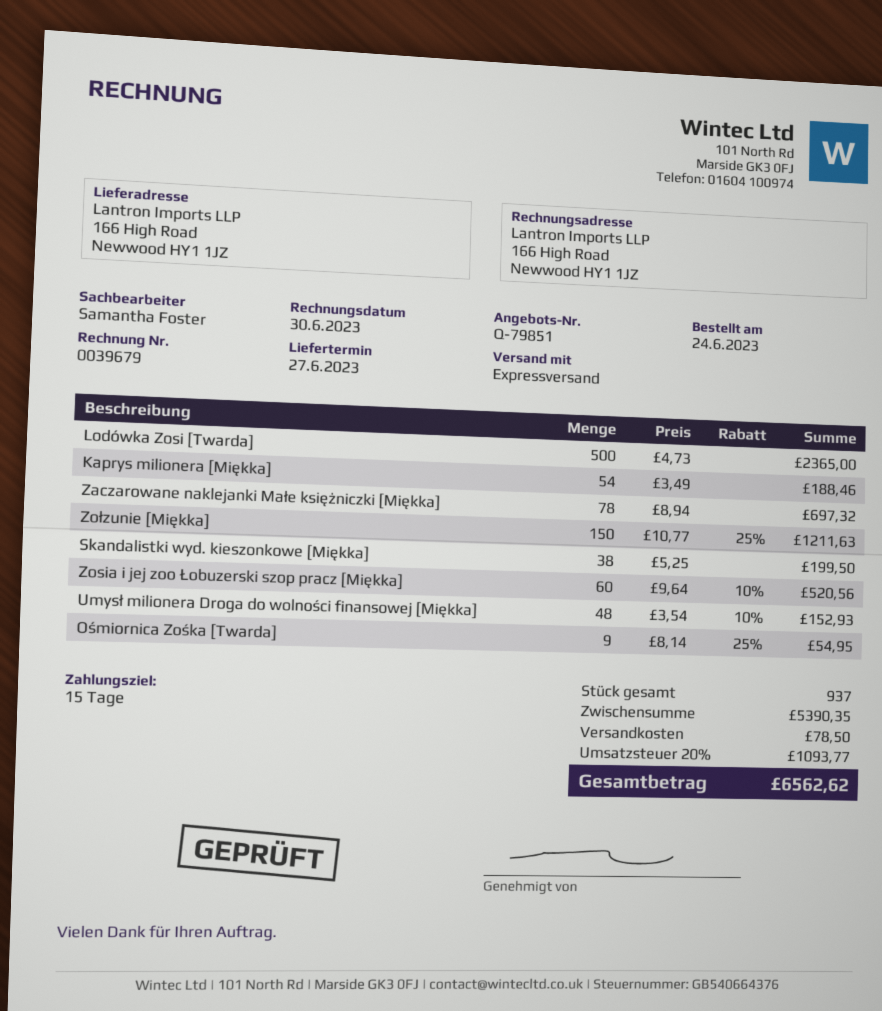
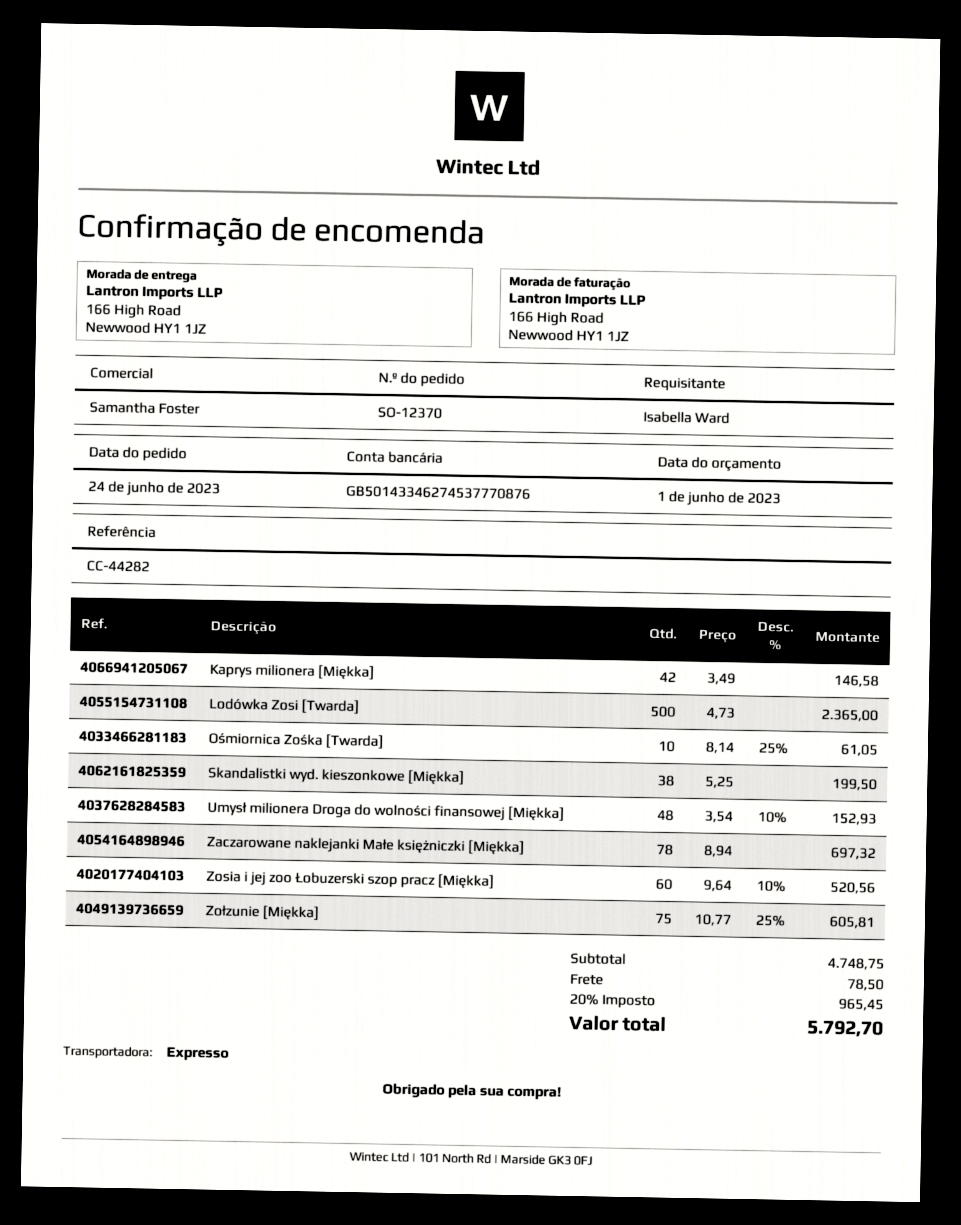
Kaprys milionera [Miękka]: 54 x 3.49 = 188.46 -> 42 x 3.49 = 146.58
Zołzunie [Miękka]: 150 x 10.77 - 25% = 1211.63 -> 75 x 10.77 - 25% = 605.81
Ośmiornica Zośka [Twarda]: 9 x 8.14 - 25% = 54.95 -> 10 x 8.14 - 25% = 61.05
subtotal: 5390.35 -> 4748.75
tax: 20% = 1093.77 -> 20% = 965.45
total: 6562.62 -> 5792.70

